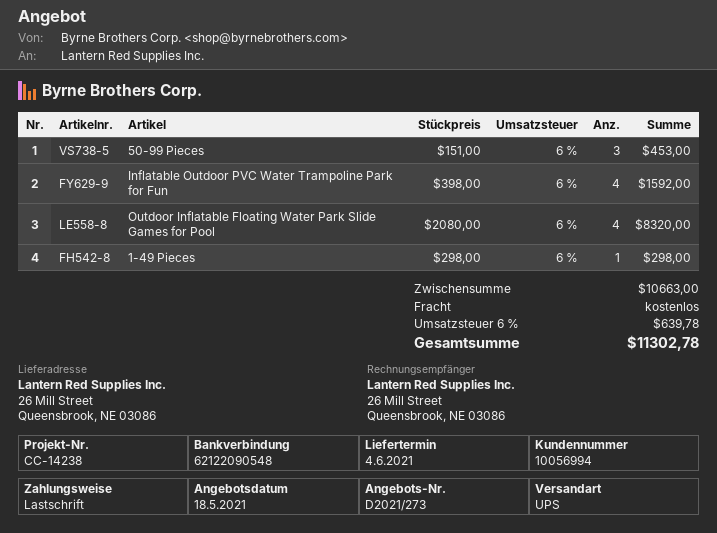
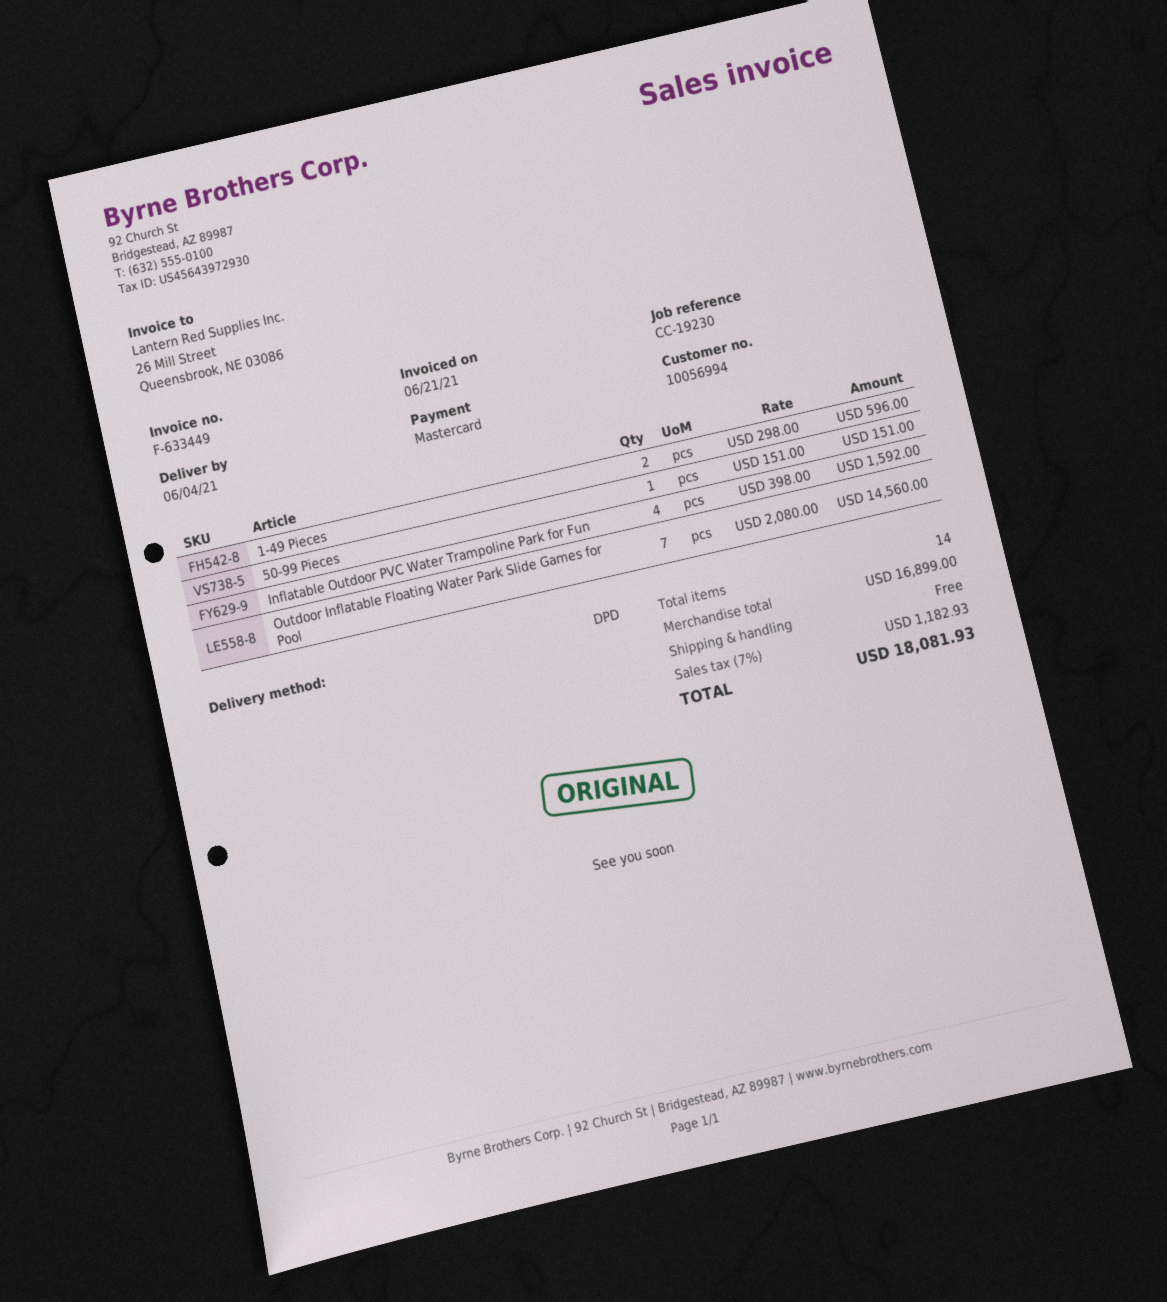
reference: CC-14238 -> CC-19230
payment method: direct debit -> Mastercard
shipping method: UPS -> DPD
50-99 Pieces: 3 x 151.00 = 453.00 -> 1 x 151.00 = 151.00
Outdoor Inflatable Floating Water Park Slide Games for Pool: 4 x 2080.00 = 8320.00 -> 7 x 2080.00 = 14560.00
1-49 Pieces: 1 x 298.00 = 298.00 -> 2 x 298.00 = 596.00
subtotal: 10663.00 -> 16899.00
tax: 6% = 639.78 -> 7% = 1182.93
total: 11302.78 -> 18081.93

